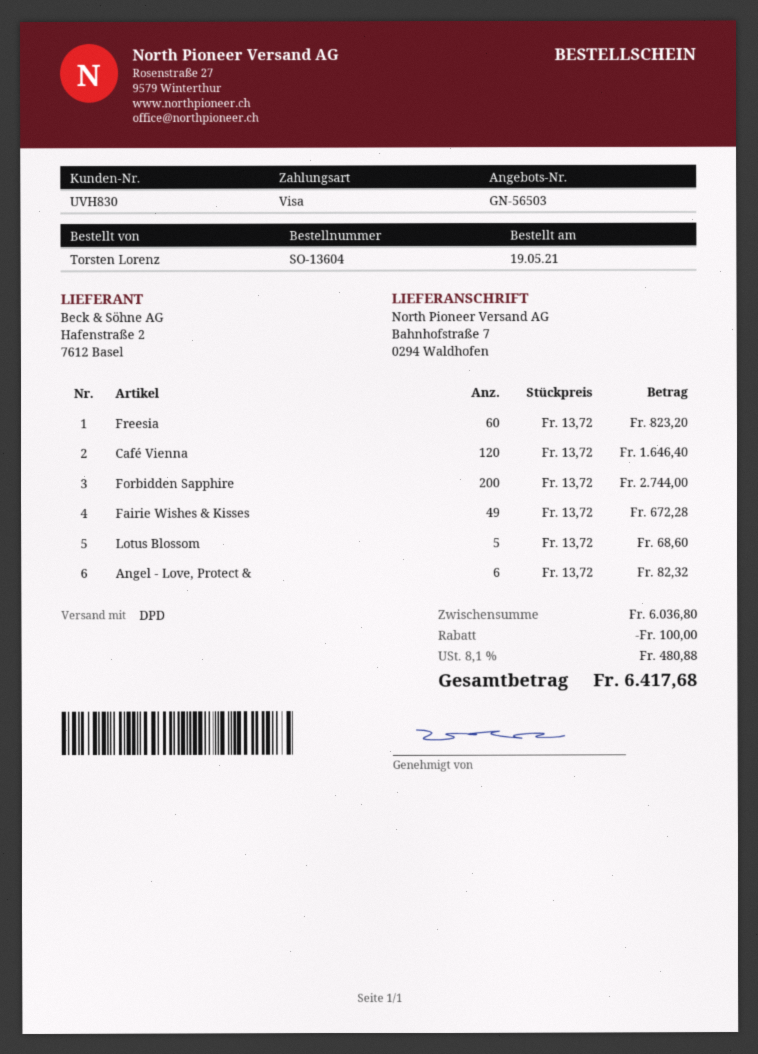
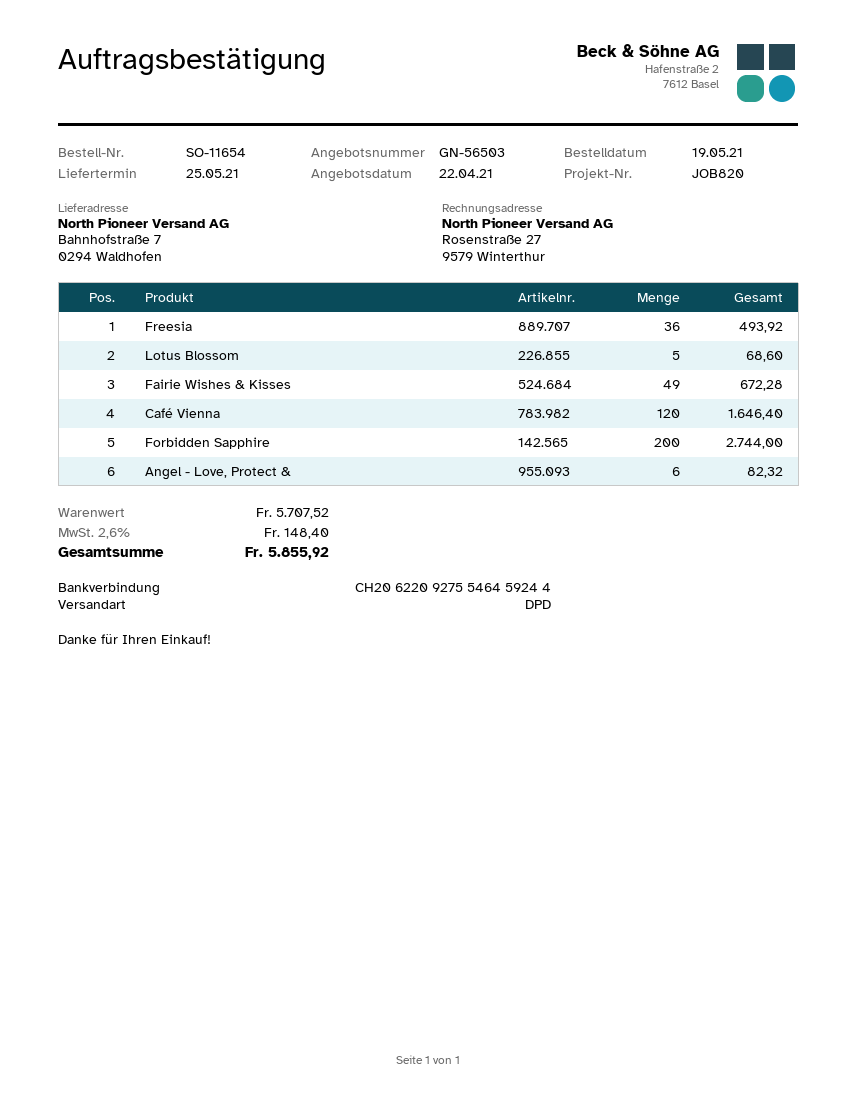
order number: SO-13604 -> SO-11654
Freesia: 60 for 823.20 -> 36 for 493.92
subtotal: 6036.80 -> 5707.52
discount: 100.00 -> none
tax: 8.1% = 480.88 -> 2.6% = 148.40
total: 6417.68 -> 5855.92

